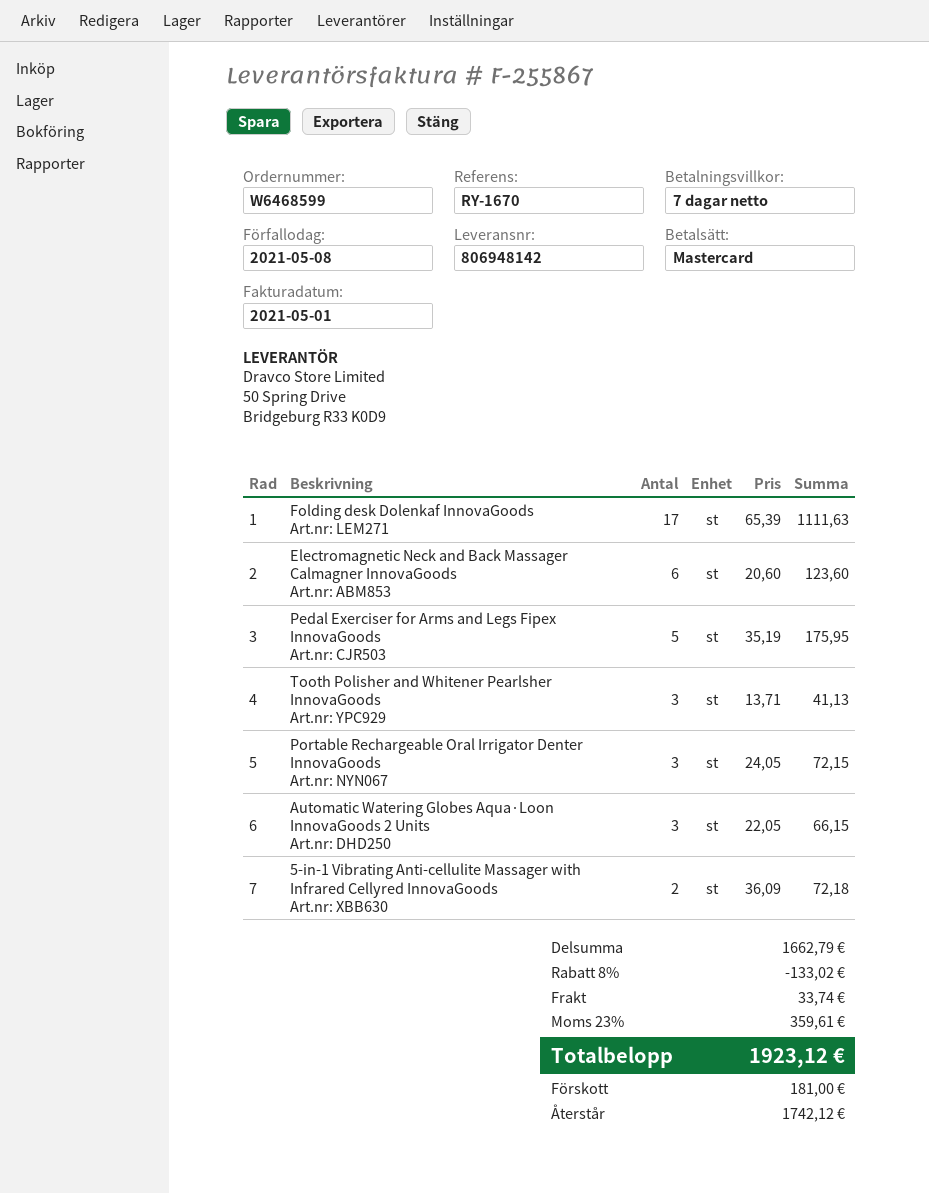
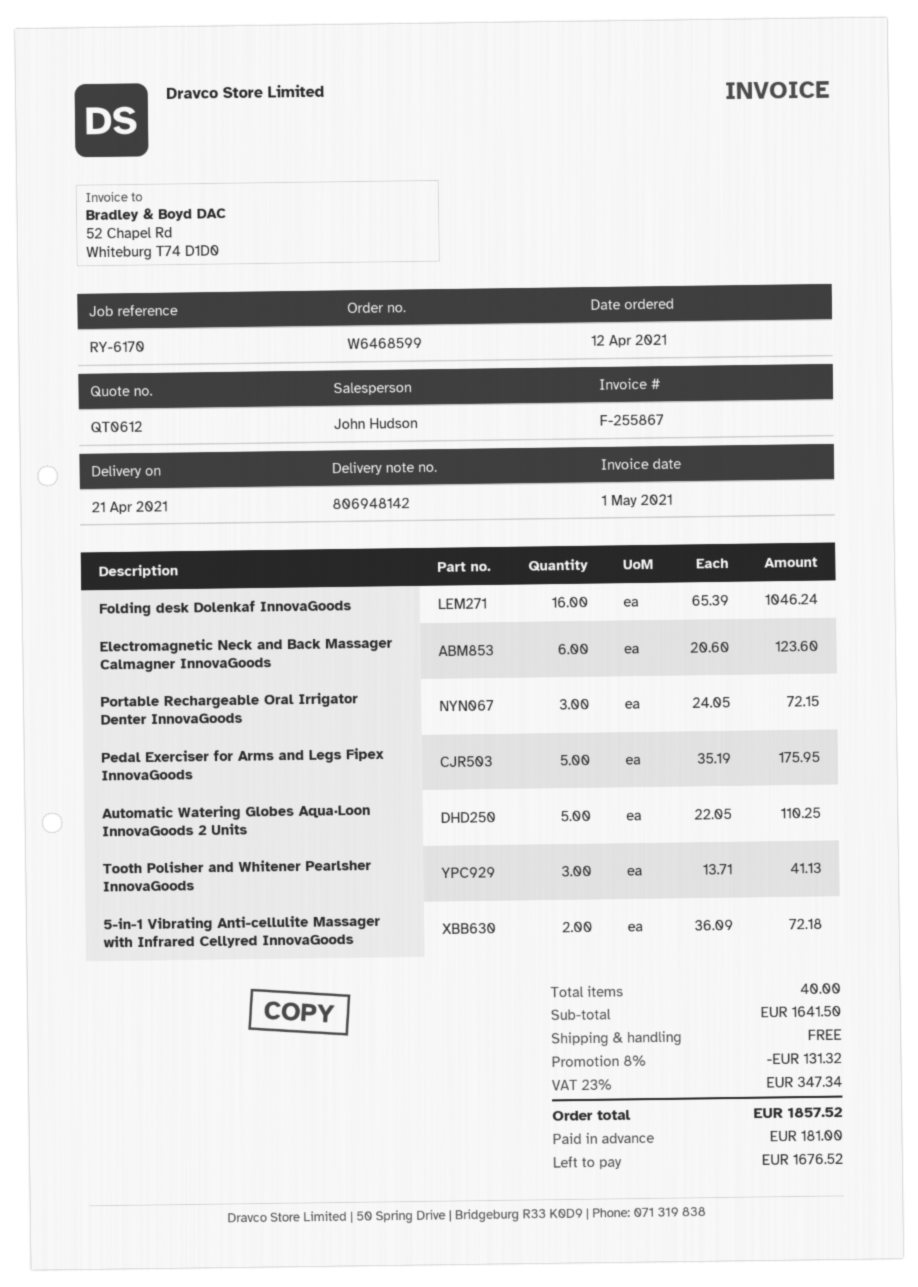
reference: RY-1670 -> RY-6170
Folding desk Dolenkaf InnovaGoods: 17 x 65.39 = 1111.63 -> 16 x 65.39 = 1046.24
Automatic Watering Globes Aqua·Loon InnovaGoods 2 Units: 3 x 22.05 = 66.15 -> 5 x 22.05 = 110.25
subtotal: 1662.79 -> 1641.50
discount: 8% = 133.02 -> 8% = 131.32
shipping: 33.74 -> 0.00
tax: 23% = 359.61 -> 23% = 347.34
total: 1923.12 -> 1857.52
balance: 1742.12 -> 1676.52

